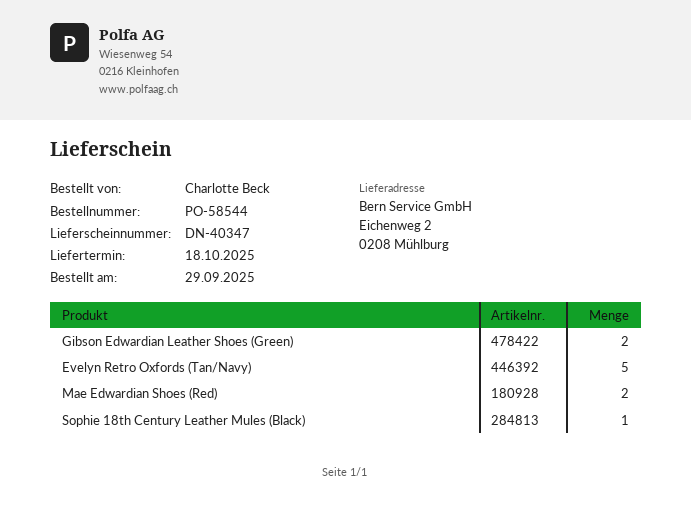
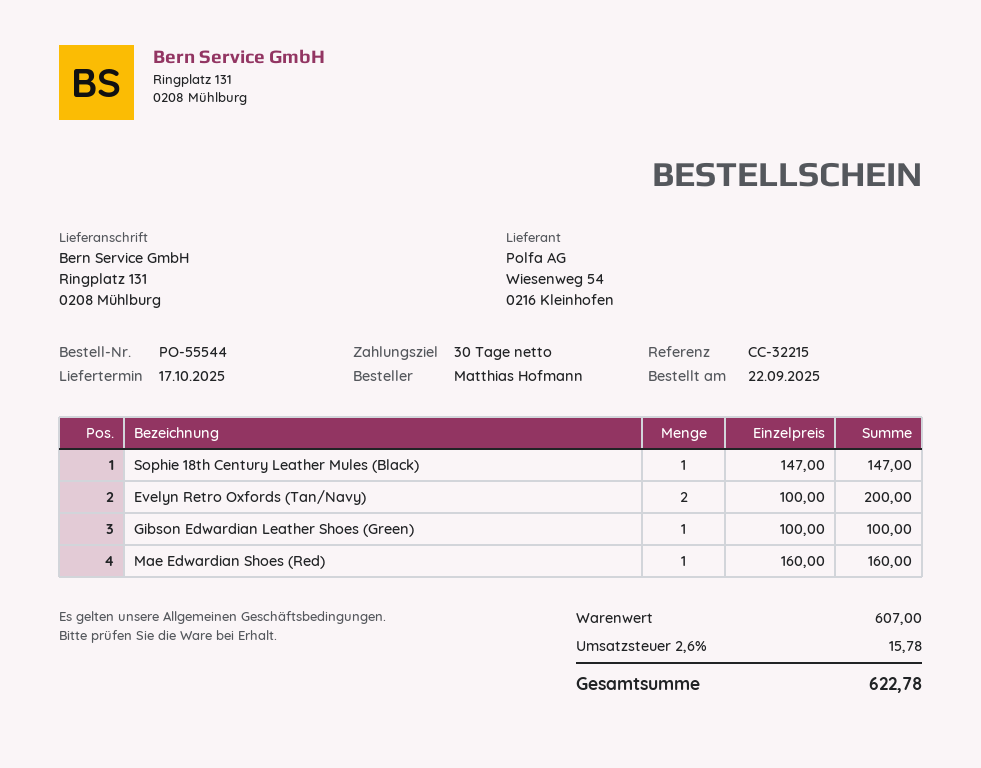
order number: PO-58544 -> PO-55544
order date: 2025-09-29 -> 2025-09-22
delivery date: 2025-10-18 -> 2025-10-17
ordered by: Charlotte Beck -> Matthias Hofmann
ship to: Eichenweg 2, 0208 Mühlburg -> Ringplatz 131, 0208 Mühlburg
Gibson Edwardian Leather Shoes (Green): 2 -> 1
Evelyn Retro Oxfords (Tan/Navy): 5 -> 2
Mae Edwardian Shoes (Red): 2 -> 1

